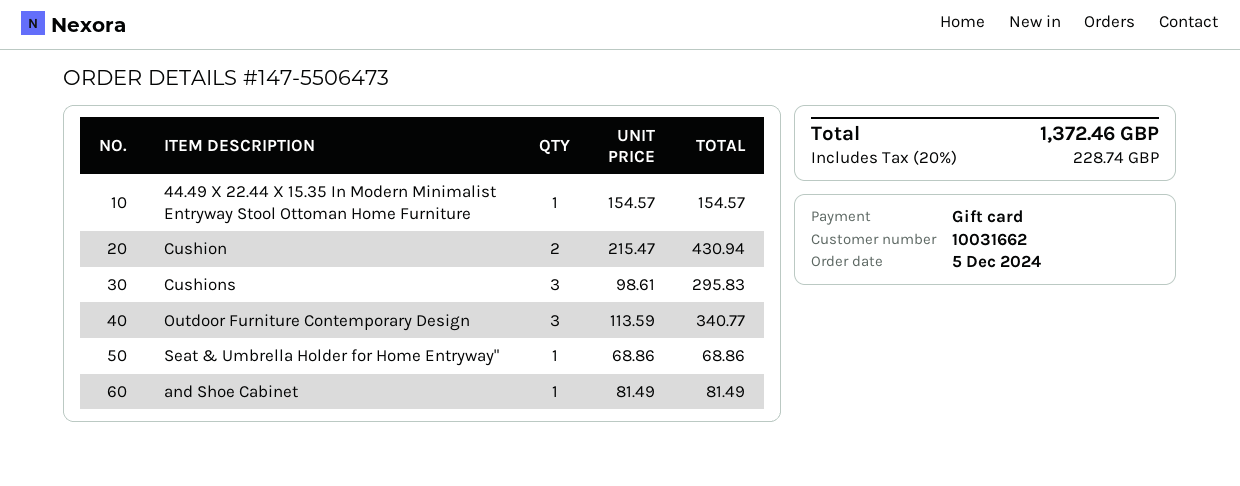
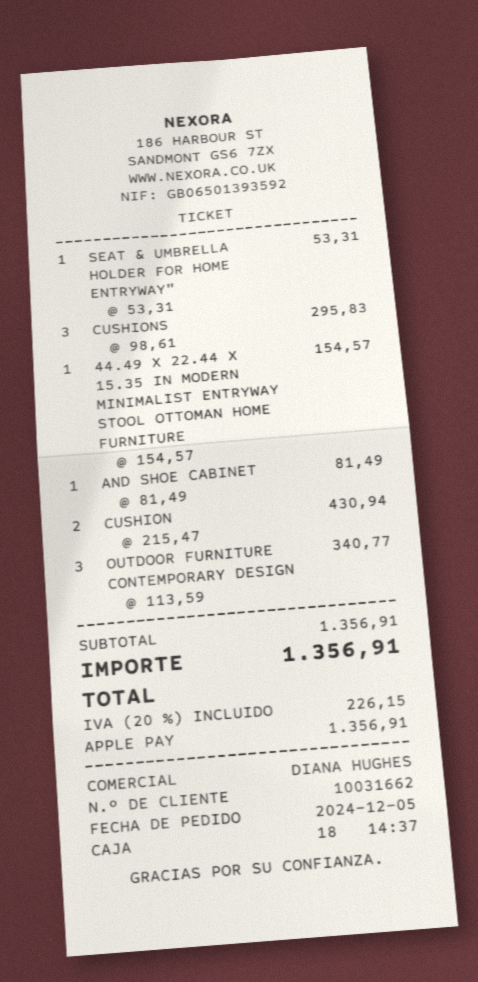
payment method: gift card -> Apple Pay
Seat & Umbrella Holder for Home Entryway": 1 x 68.86 = 68.86 -> 1 x 53.31 = 53.31
tax: 20% = 228.74 -> 20% = 226.15
total: 1372.46 -> 1356.91

